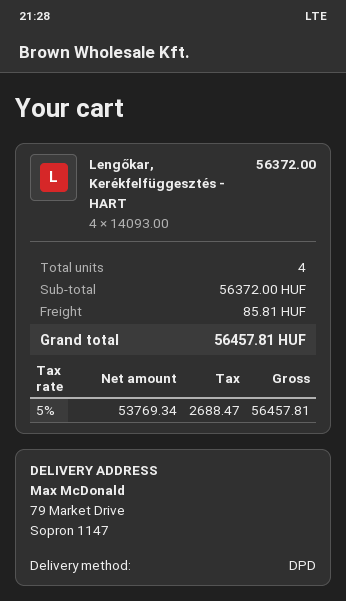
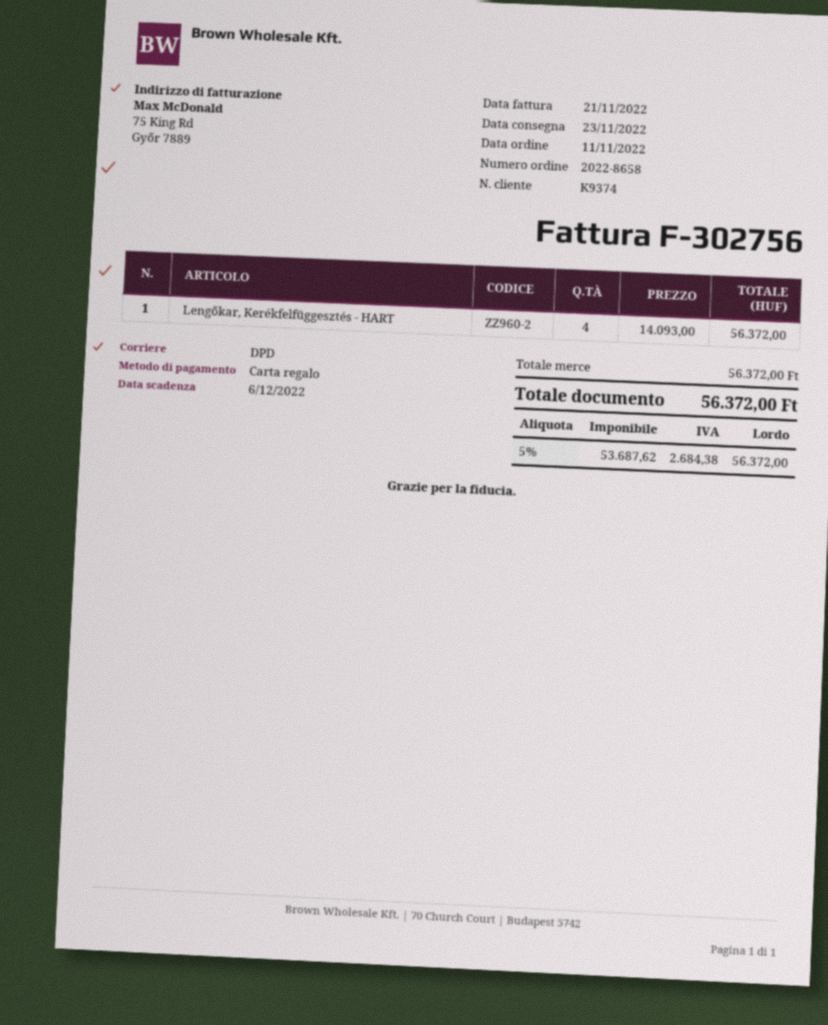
shipping: 85.81 -> none
net: 53769.34 -> 53687.62
tax: 5% = 2688.47 -> 5% = 2684.38
total: 56457.81 -> 56372.00

